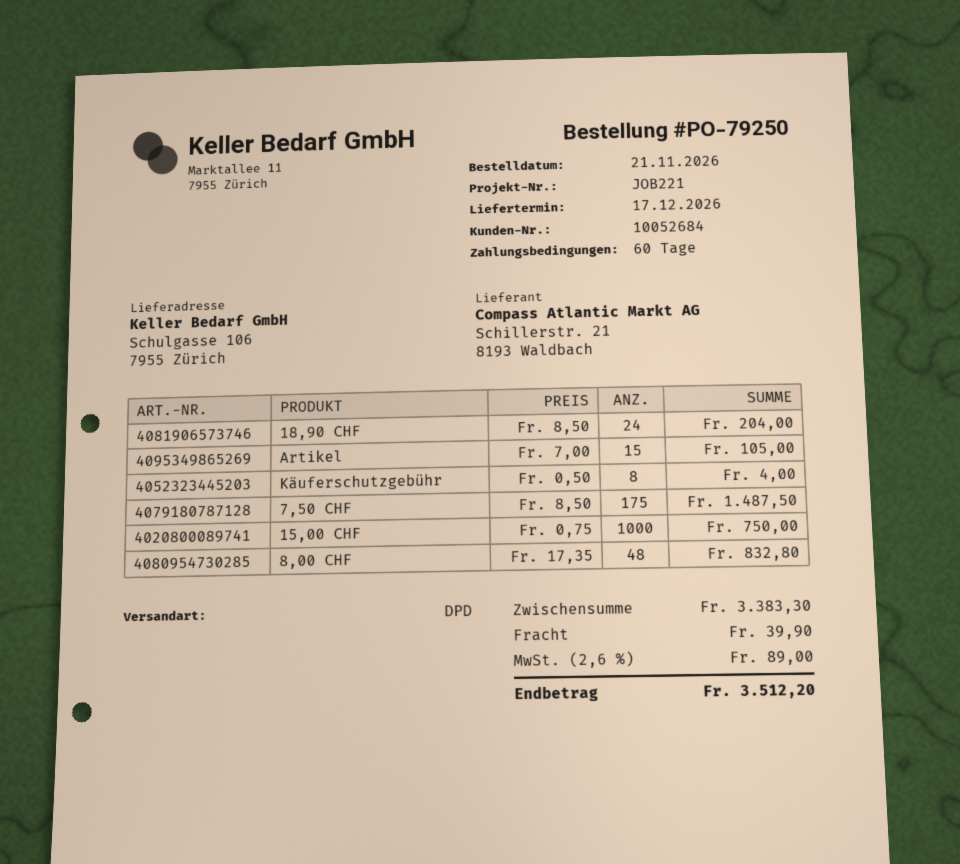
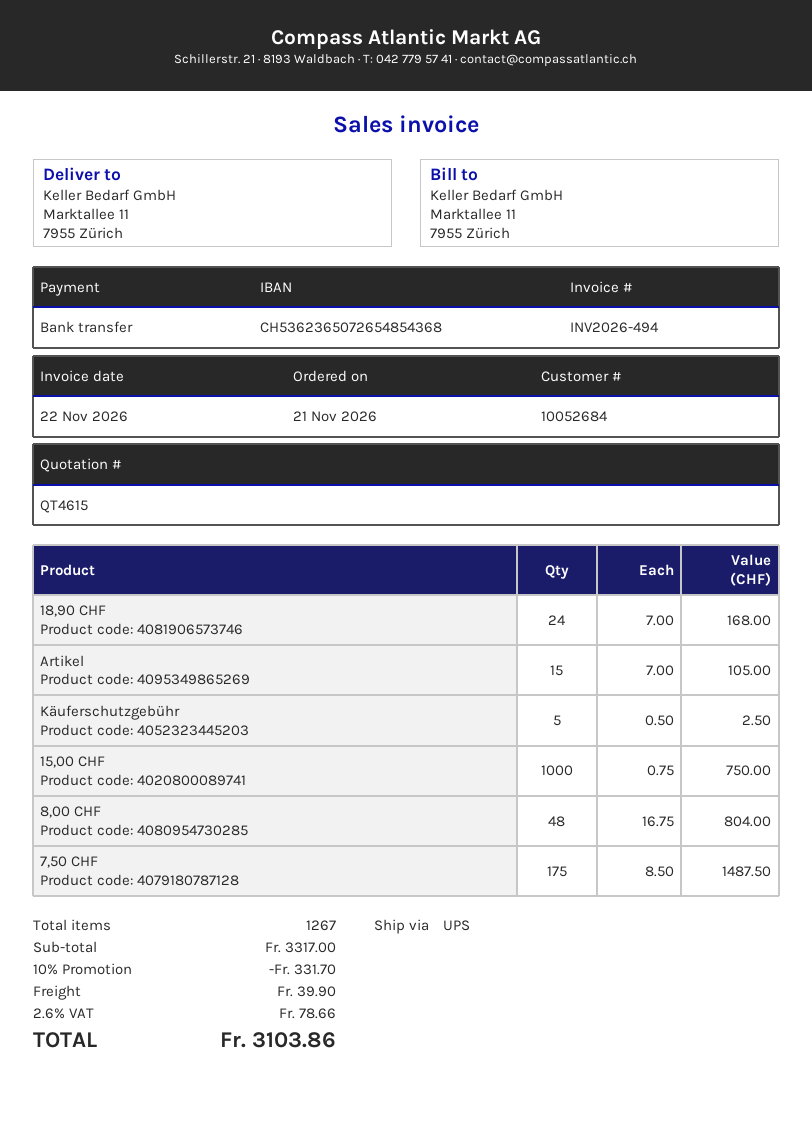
shipping method: DPD -> UPS
ship to: Schulgasse 106, 7955 Zürich -> Marktallee 11, 7955 Zürich
18,90 CHF: 24 x 8.50 = 204.00 -> 24 x 7.00 = 168.00
Käuferschutzgebühr: 8 x 0.50 = 4.00 -> 5 x 0.50 = 2.50
8,00 CHF: 48 x 17.35 = 832.80 -> 48 x 16.75 = 804.00
subtotal: 3383.30 -> 3317.00
discount: none -> 10% = 331.70
tax: 2.6% = 89.00 -> 2.6% = 78.66
total: 3512.20 -> 3103.86

